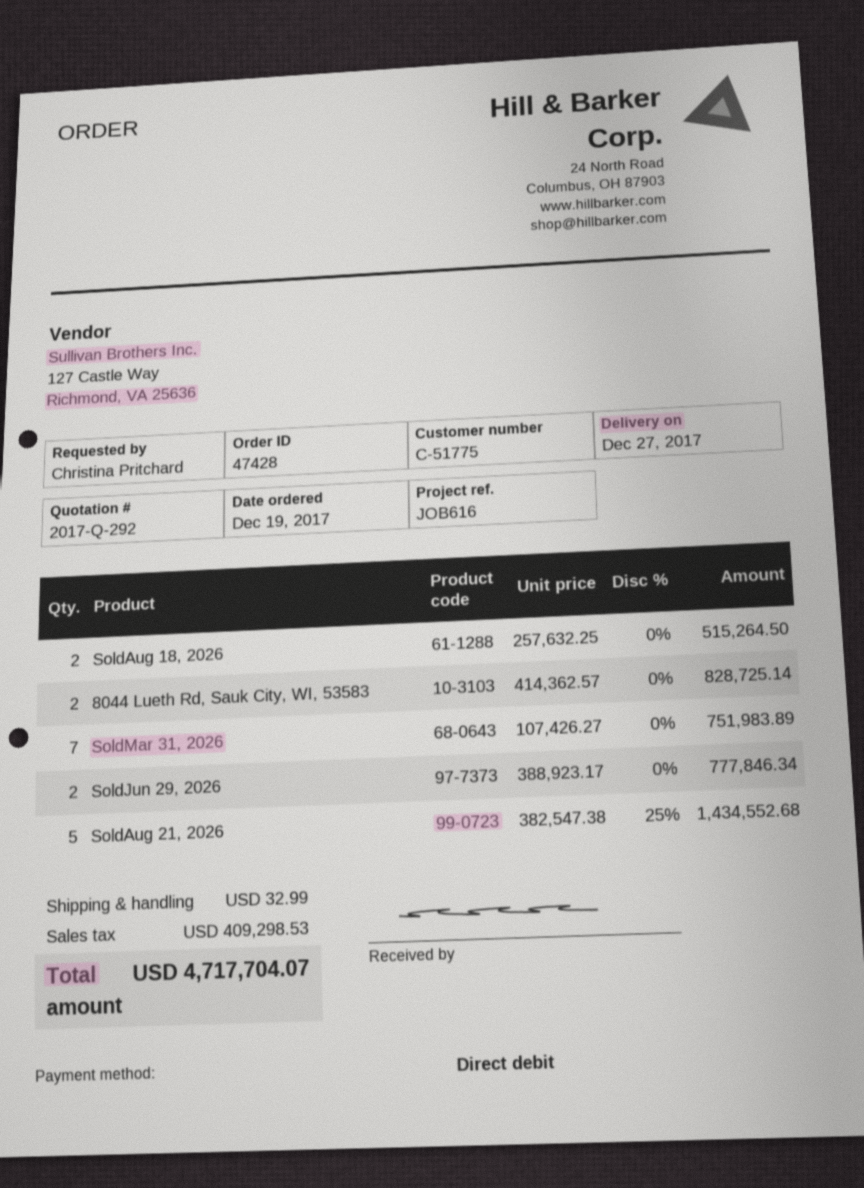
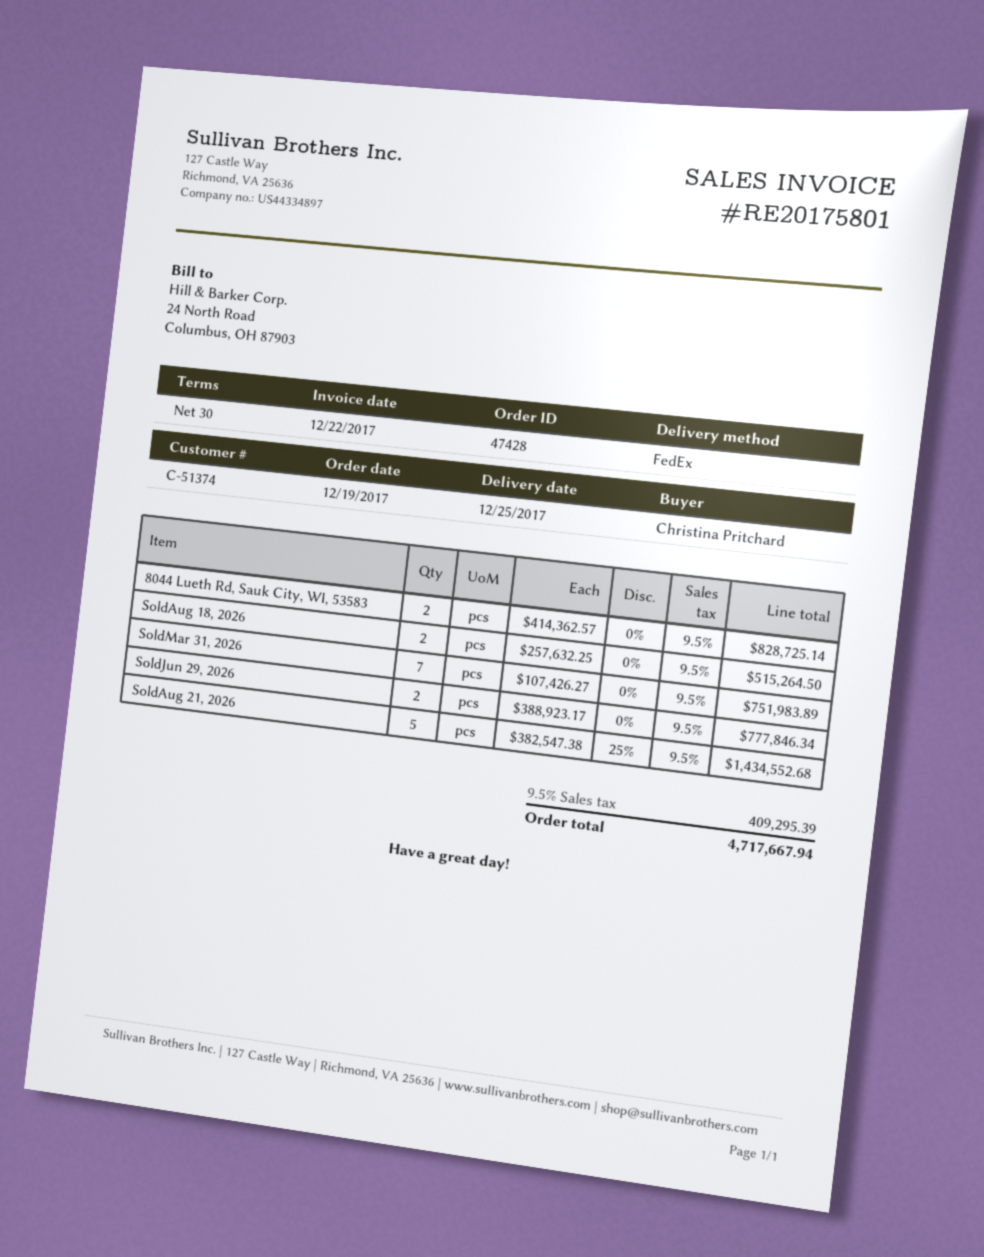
delivery date: 2017-12-27 -> 2017-12-25
customer number: C-51775 -> C-51374
shipping: 32.99 -> none
tax: 409298.53 -> 409295.39
total: 4717704.07 -> 4717667.94

